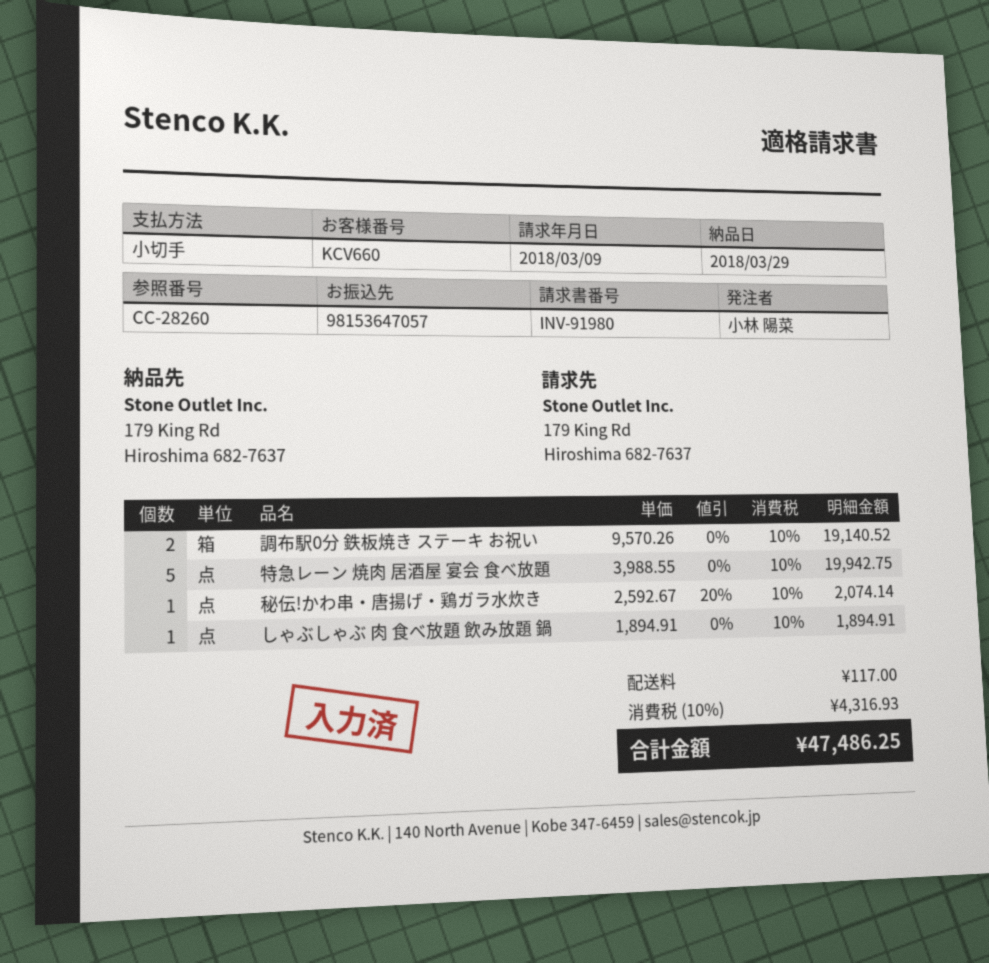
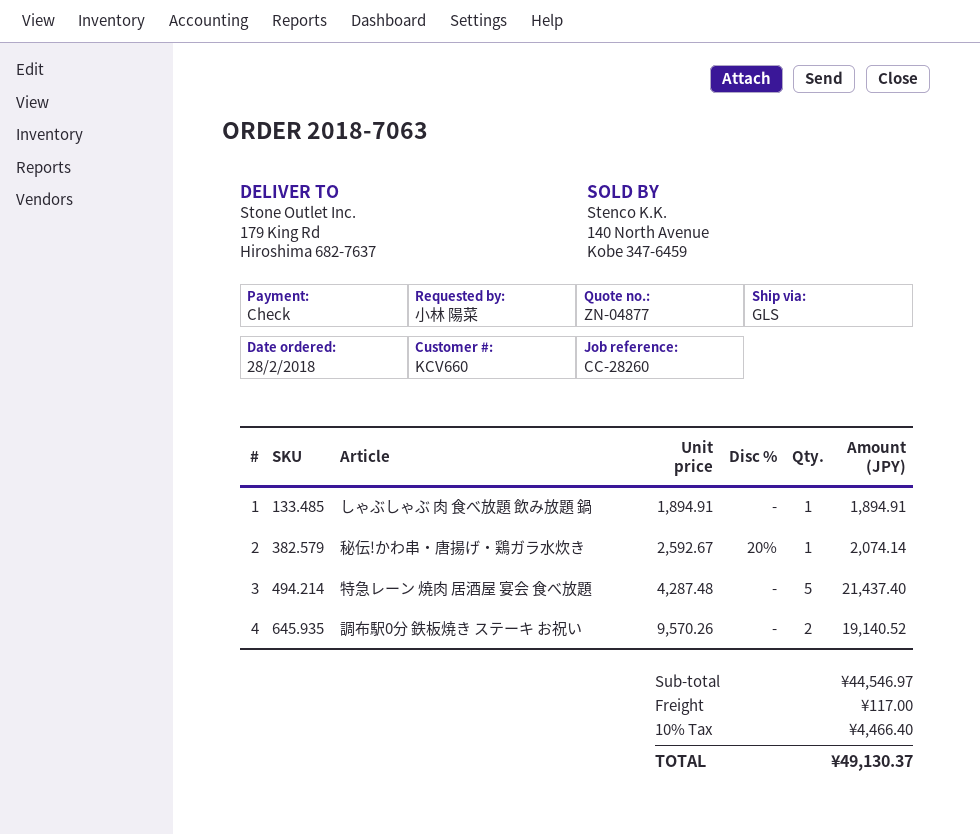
特急レーン 焼肉 居酒屋 宴会 食べ放題: 5 x 3988.55 = 19942.75 -> 5 x 4287.48 = 21437.40
tax: 10% = 4316.93 -> 10% = 4466.40
total: 47486.25 -> 49130.37

